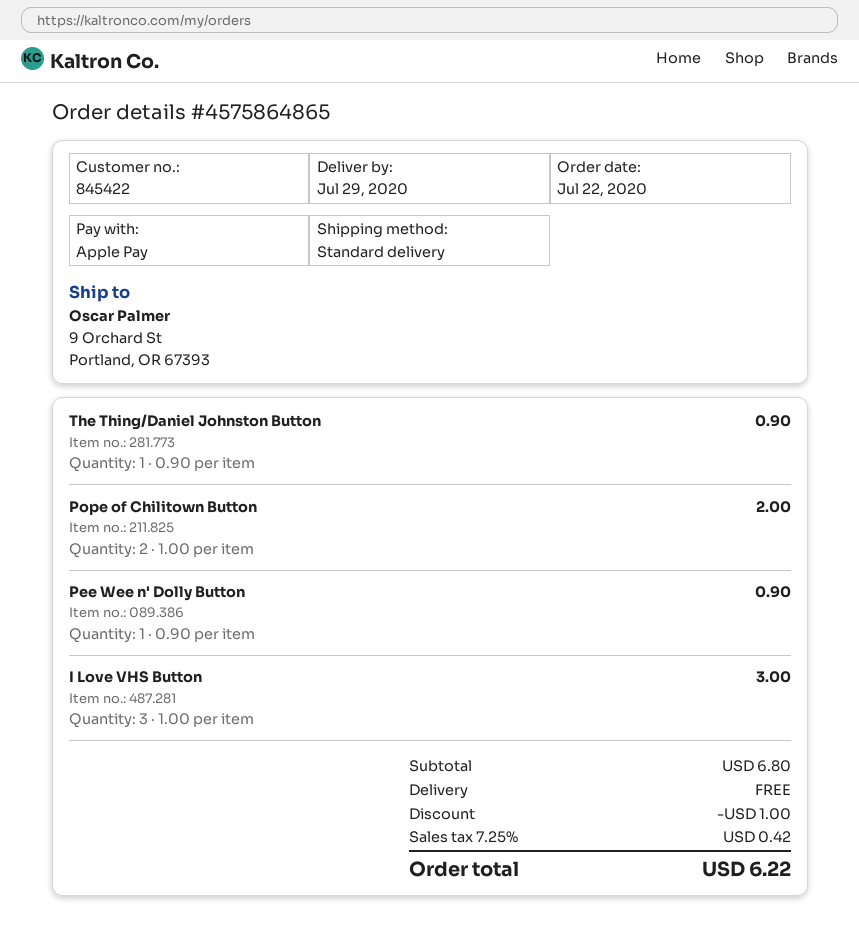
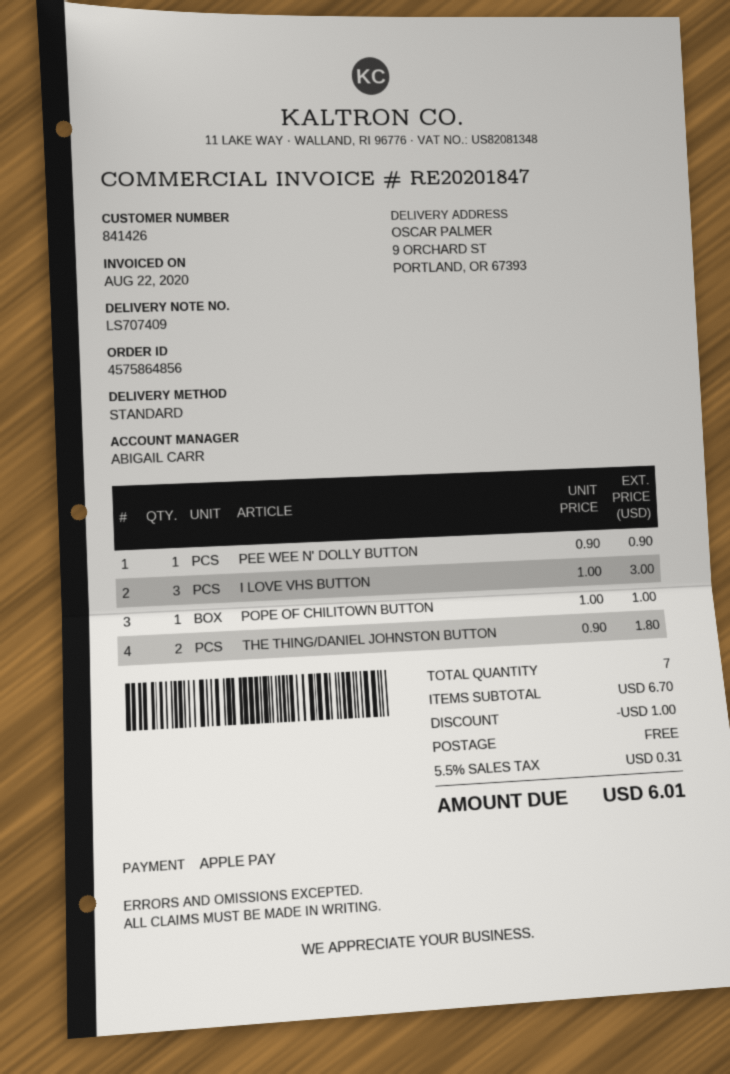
order number: 4575864865 -> 4575864856
customer number: 845422 -> 841426
The Thing/Daniel Johnston Button: 1 x 0.90 = 0.90 -> 2 x 0.90 = 1.80
Pope of Chilitown Button: 2 x 1.00 = 2.00 -> 1 x 1.00 = 1.00
subtotal: 6.80 -> 6.70
tax: 7.25% = 0.42 -> 5.5% = 0.31
total: 6.22 -> 6.01

